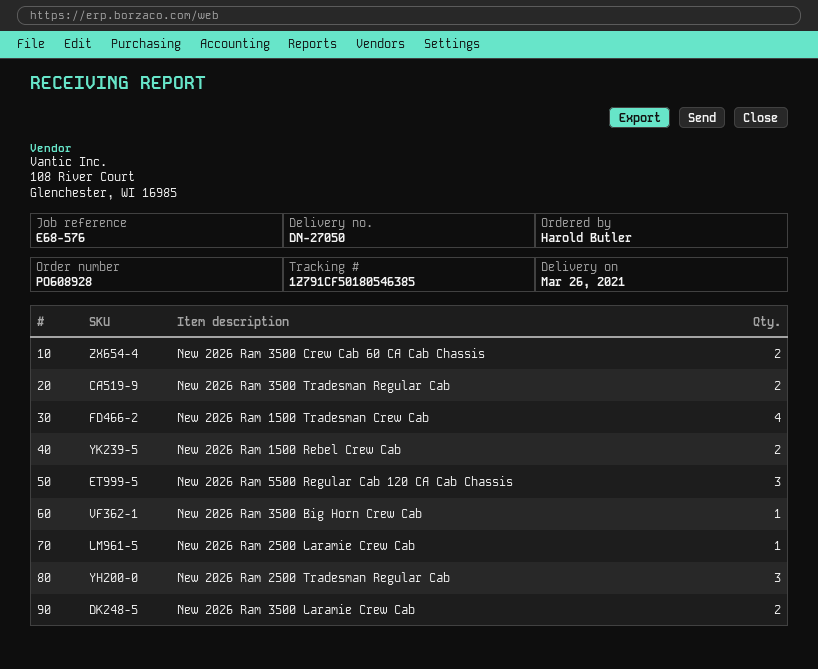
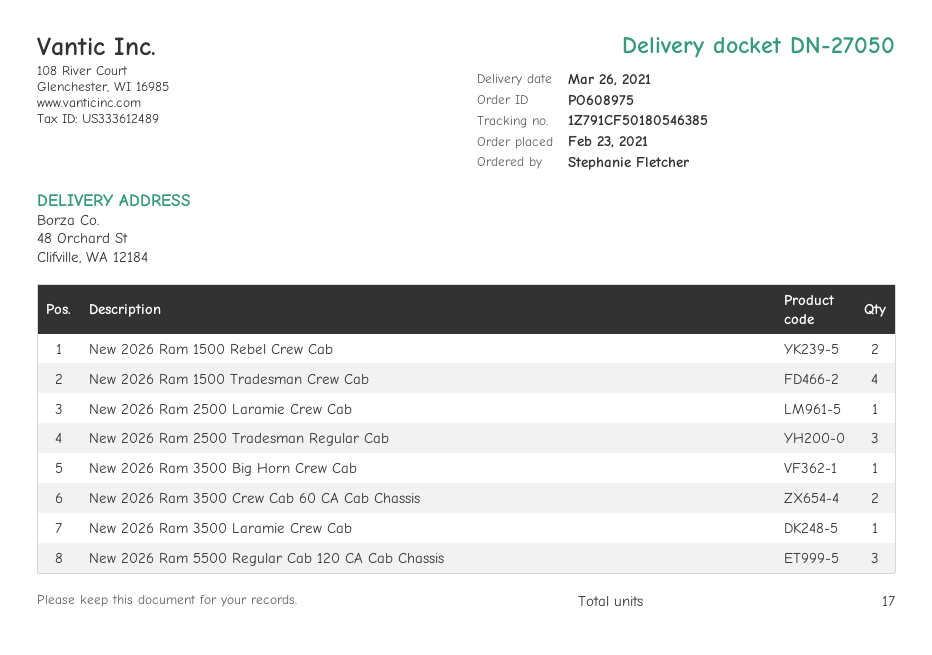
order number: PO608928 -> PO608975
ordered by: Harold Butler -> Stephanie Fletcher
New 2026 Ram 3500 Tradesman Regular Cab: 2 -> none
New 2026 Ram 3500 Laramie Crew Cab: 2 -> 1

